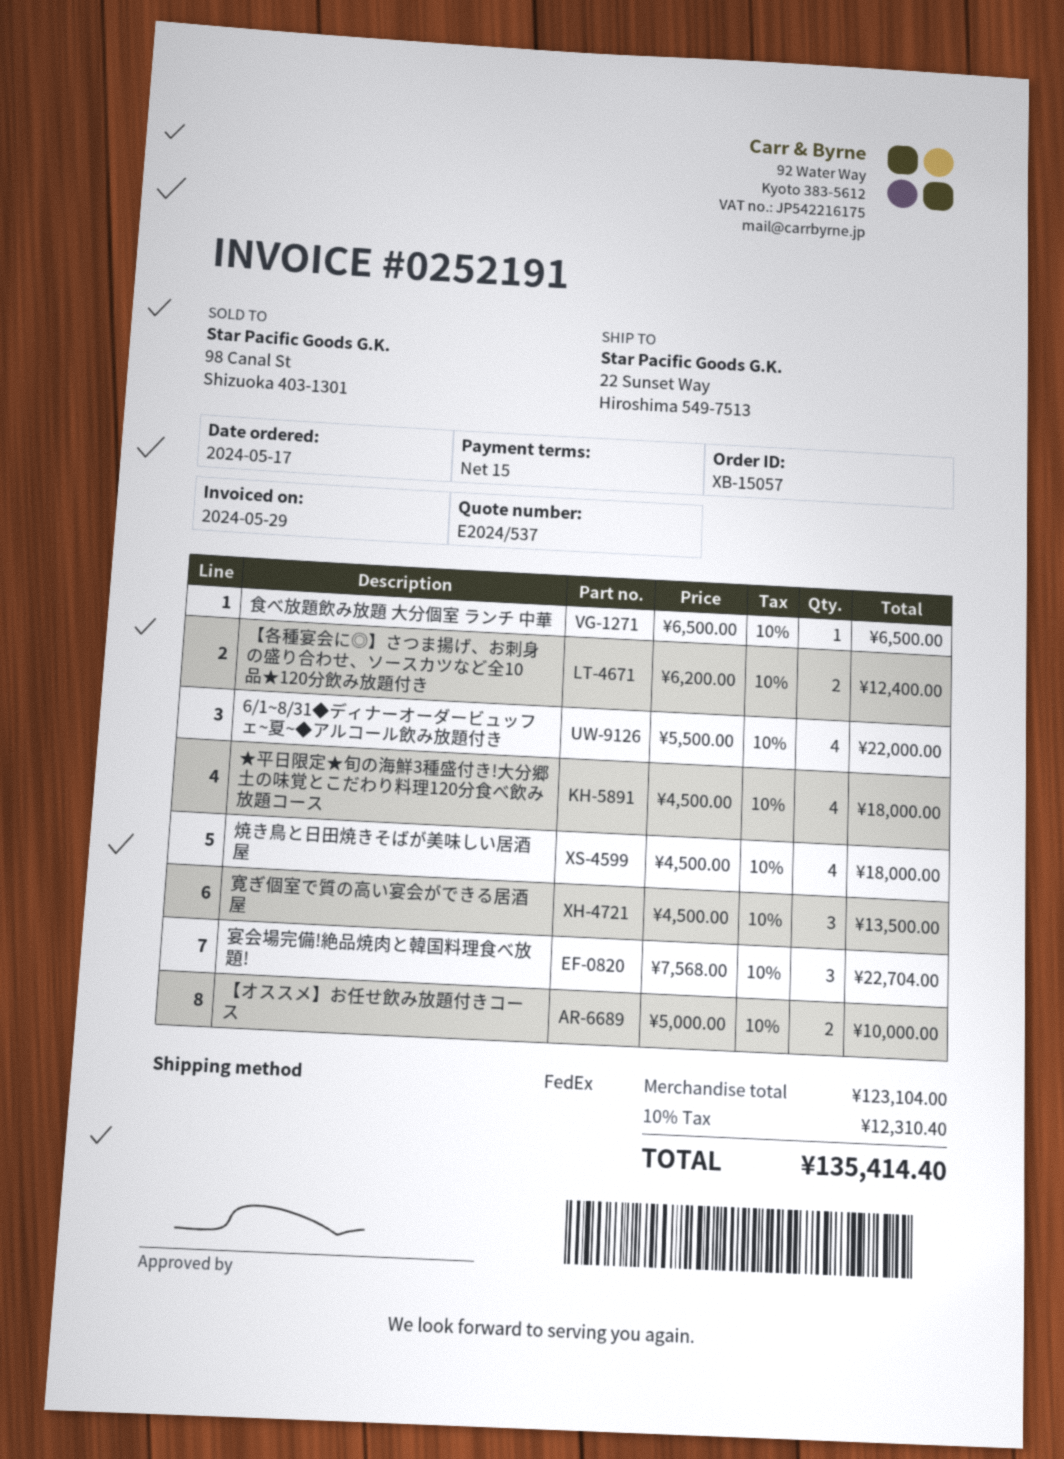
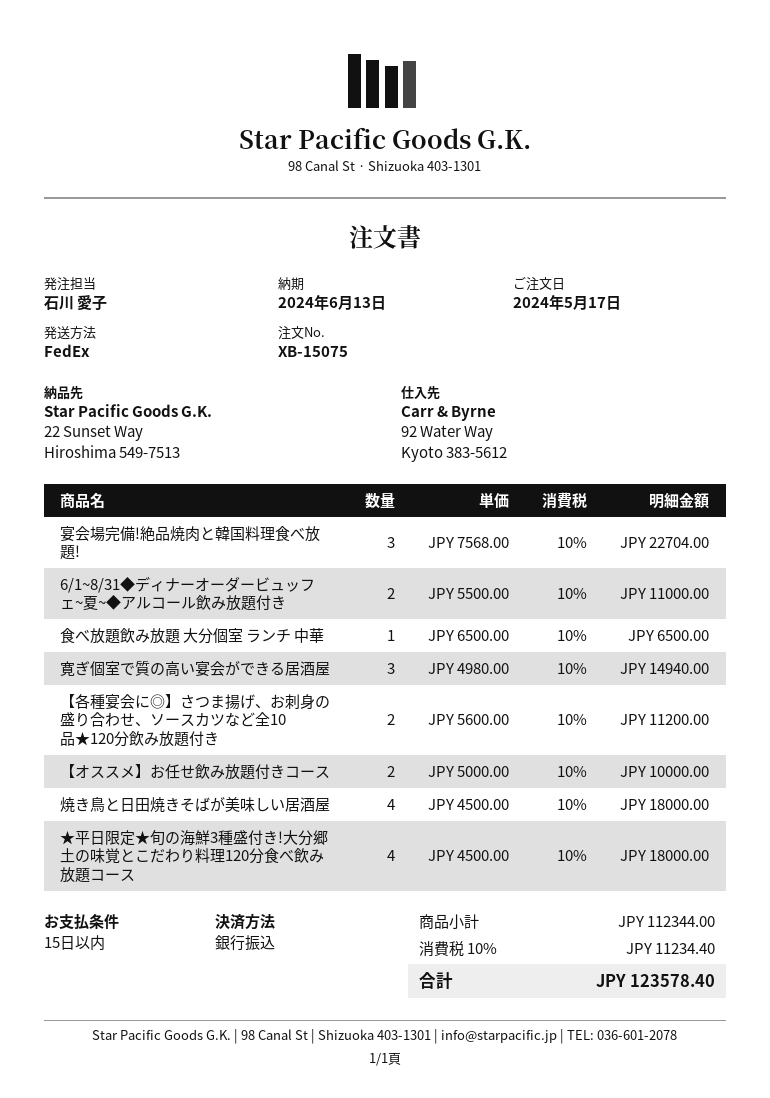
order number: XB-15057 -> XB-15075
【各種宴会に◎】さつま揚げ、お刺身の盛り合わせ、ソースカツなど全10品★120分飲み放題付き: 2 x 6200.00 = 12400.00 -> 2 x 5600.00 = 11200.00
6/1~8/31◆ディナーオーダービュッフェ~夏~◆アルコール飲み放題付き: 4 x 5500.00 = 22000.00 -> 2 x 5500.00 = 11000.00
寛ぎ個室で質の高い宴会ができる居酒屋: 3 x 4500.00 = 13500.00 -> 3 x 4980.00 = 14940.00
subtotal: 123104.00 -> 112344.00
tax: 10% = 12310.40 -> 10% = 11234.40
total: 135414.40 -> 123578.40

